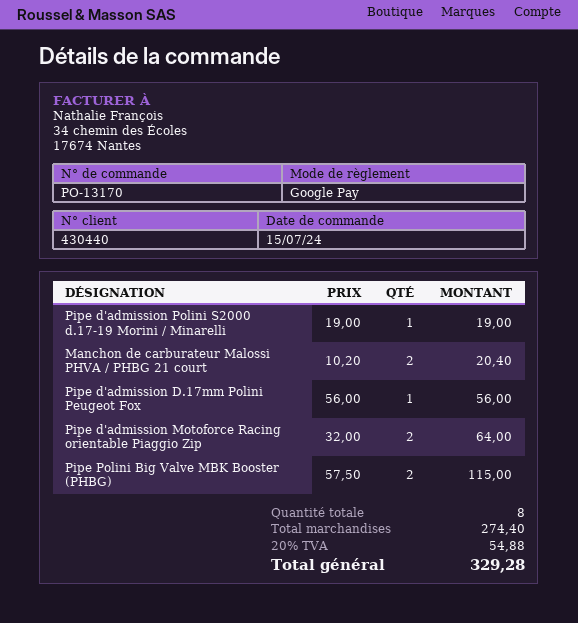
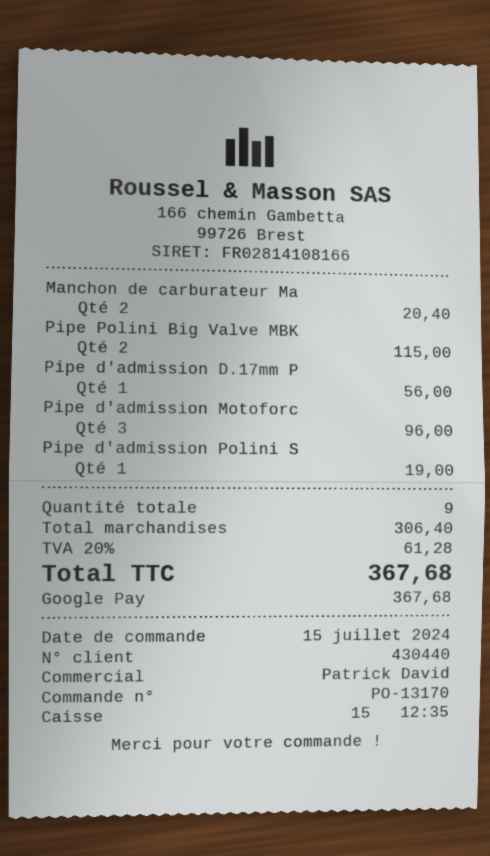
Pipe d'admission Motoforce Racing orientable Piaggio Zip: 2 for 64.00 -> 3 for 96.00
total quantity: 8 -> 9
subtotal: 274.40 -> 306.40
tax: 20% = 54.88 -> 20% = 61.28
total: 329.28 -> 367.68

